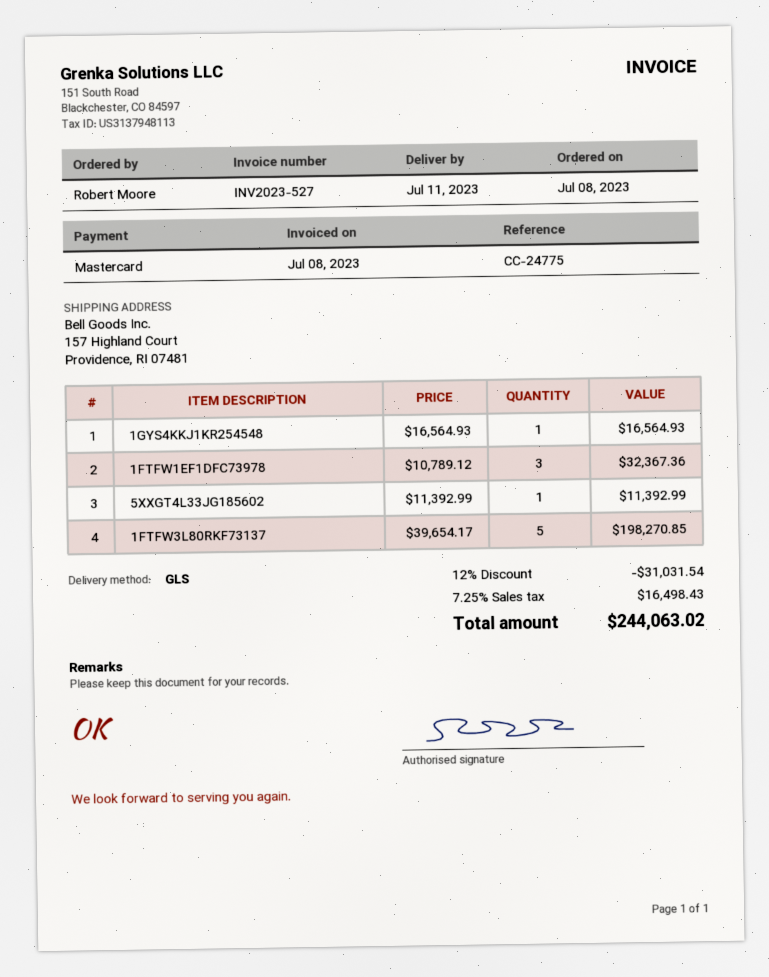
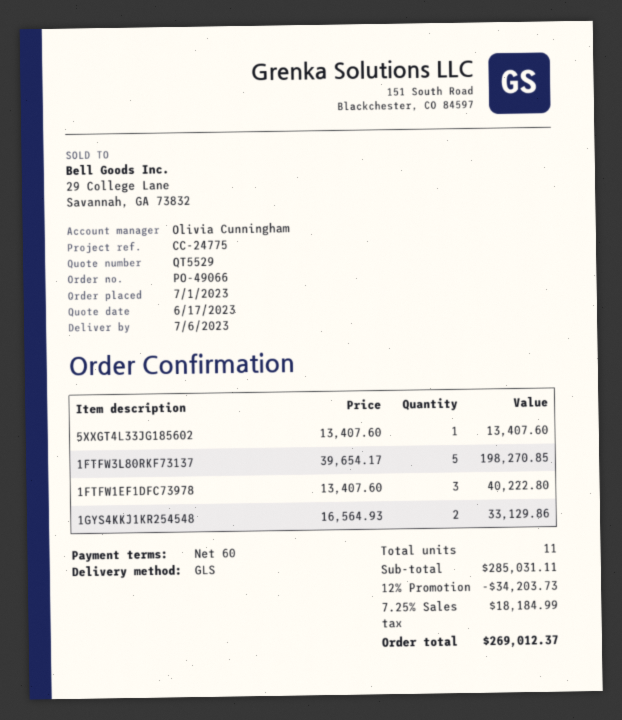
order date: 2023-07-08 -> 2023-07-01
delivery date: 2023-07-11 -> 2023-07-06
1GYS4KKJ1KR254548: 1 x 16564.93 = 16564.93 -> 2 x 16564.93 = 33129.86
1FTFW1EF1DFC73978: 3 x 10789.12 = 32367.36 -> 3 x 13407.60 = 40222.80
5XXGT4L33JG185602: 1 x 11392.99 = 11392.99 -> 1 x 13407.60 = 13407.60
discount: 12% = 31031.54 -> 12% = 34203.73
tax: 7.25% = 16498.43 -> 7.25% = 18184.99
total: 244063.02 -> 269012.37

